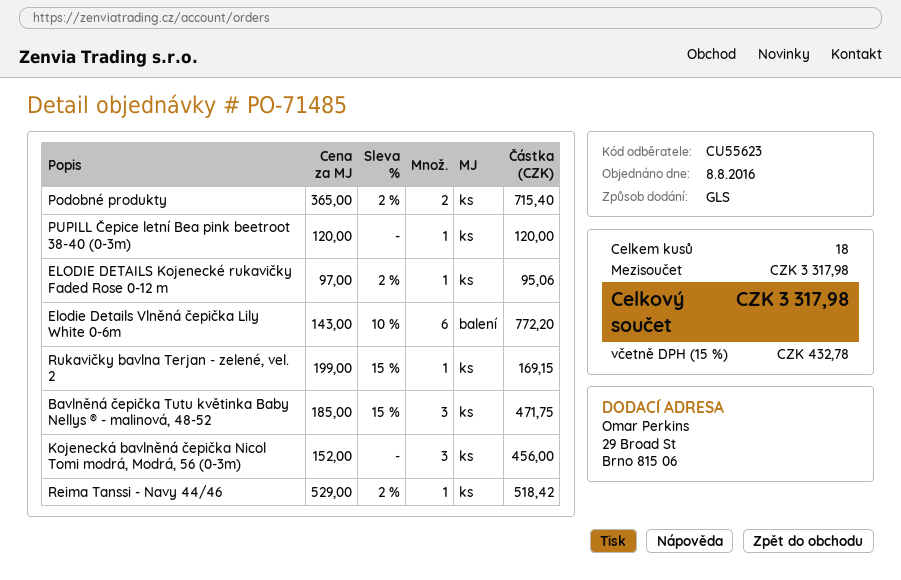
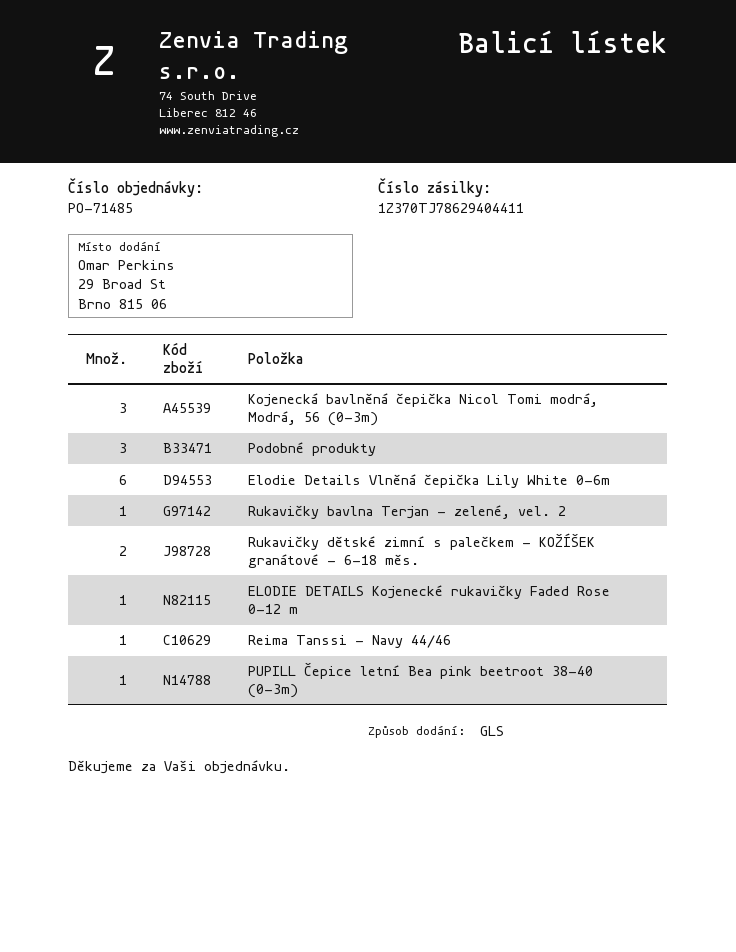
Podobné produkty: 2 -> 3
Bavlněná čepička Tutu květinka Baby Nellys ® - malinová, 48-52: 3 -> none
Rukavičky dětské zimní s palečkem - KOŽÍŠEK granátové - 6-18 měs.: none -> 2

